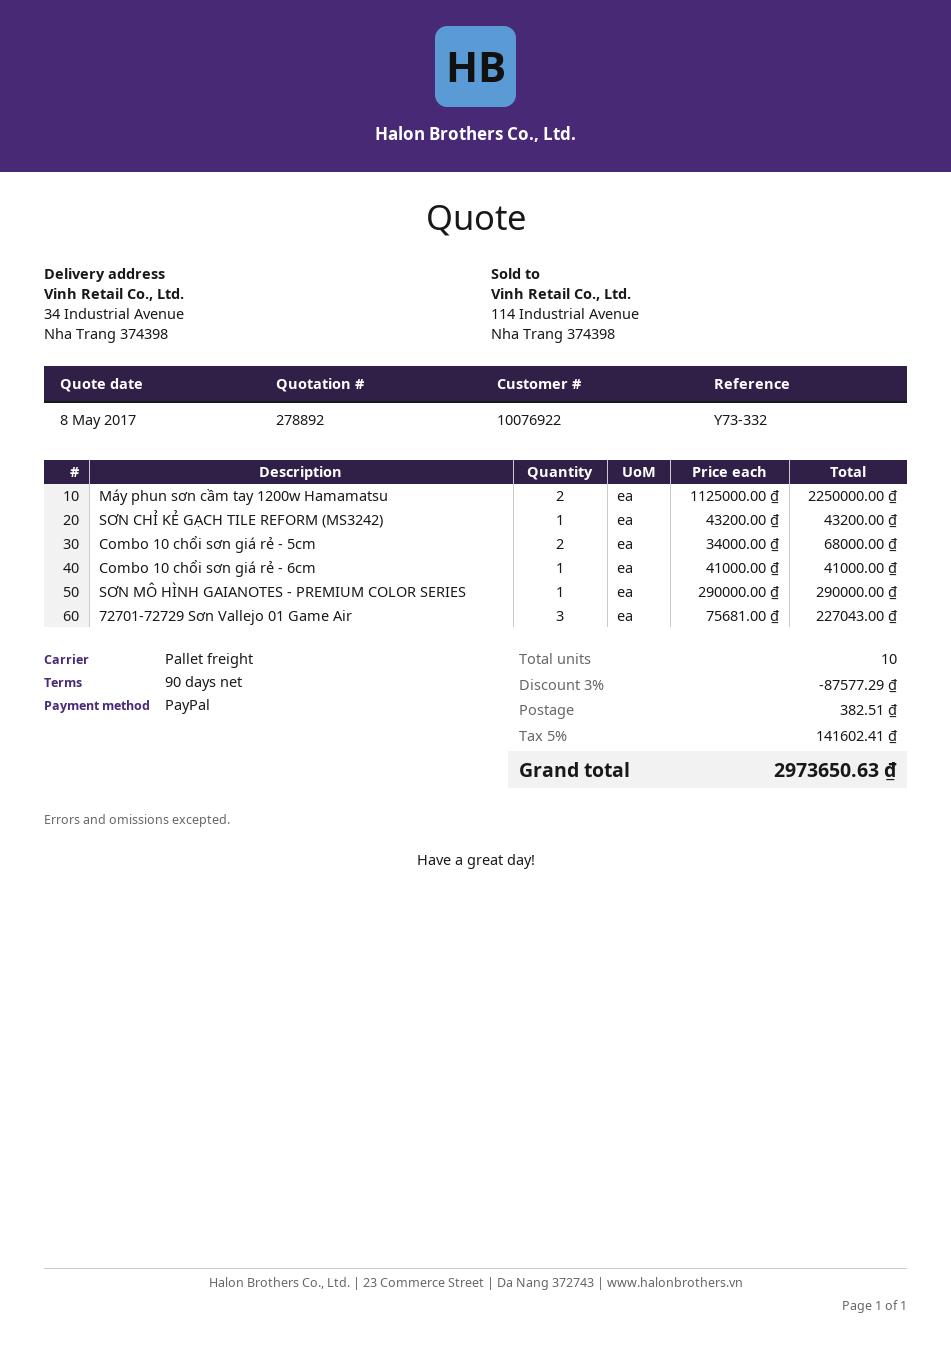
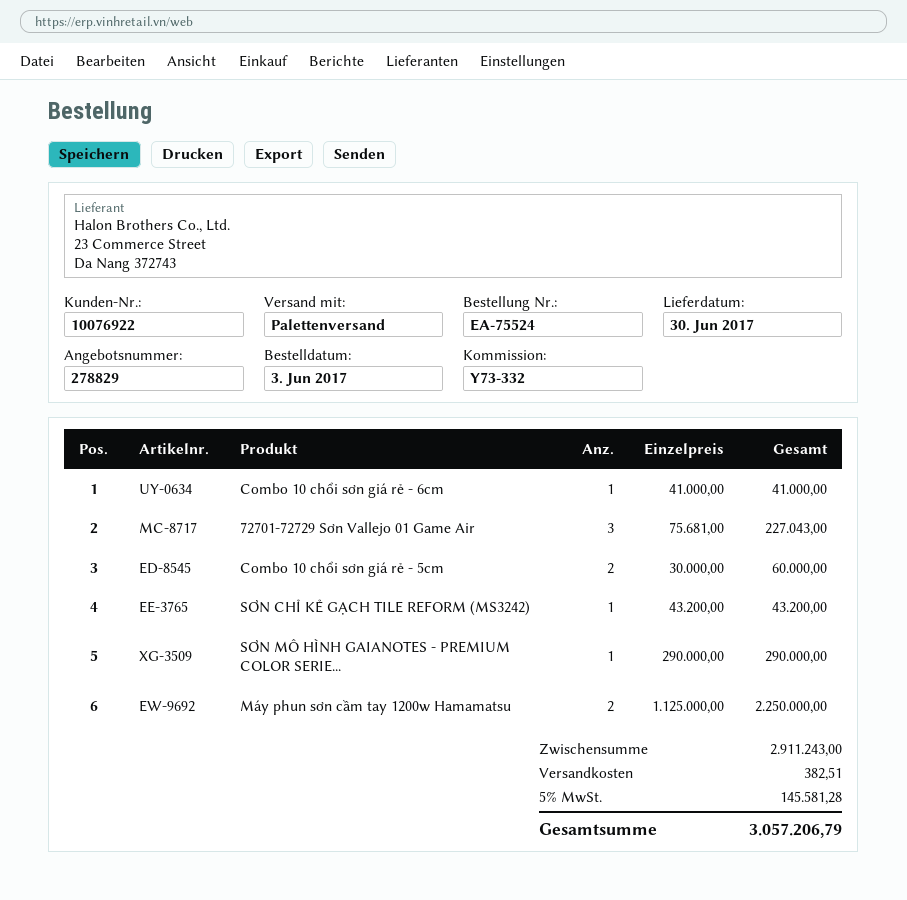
quote number: 278892 -> 278829
Combo 10 chổi sơn giá rẻ - 5cm: 2 x 34000.00 = 68000.00 -> 2 x 30000.00 = 60000.00
discount: 3% = 87577.29 -> none
tax: 5% = 141602.41 -> 5% = 145581.28
total: 2973650.63 -> 3057206.79

